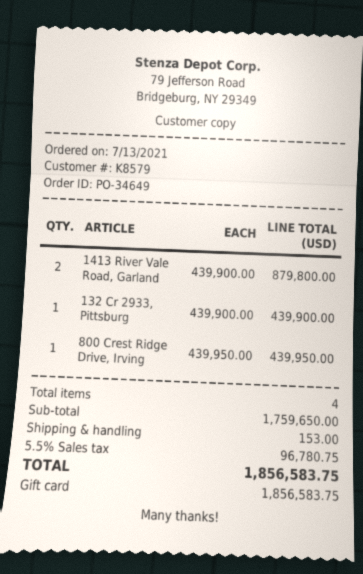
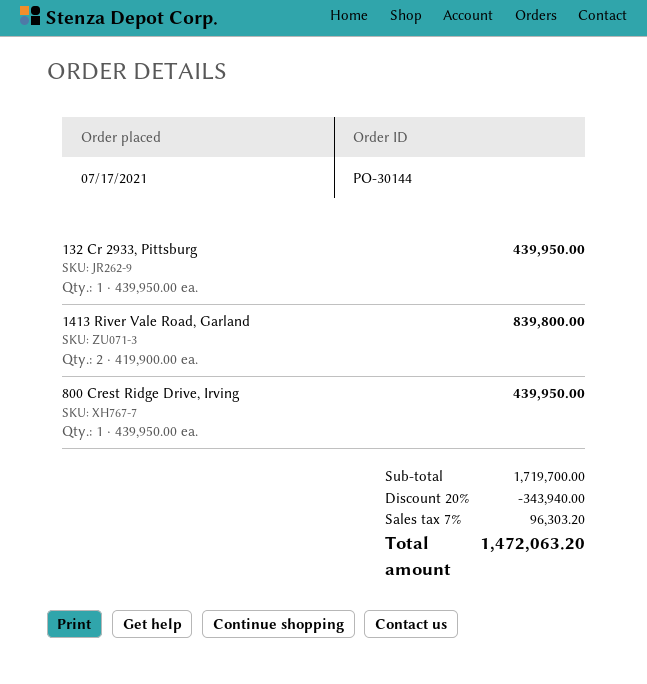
order number: PO-34649 -> PO-30144
order date: 2021-07-13 -> 2021-07-17
1413 River Vale Road, Garland: 2 x 439900.00 = 879800.00 -> 2 x 419900.00 = 839800.00
132 Cr 2933, Pittsburg: 1 x 439900.00 = 439900.00 -> 1 x 439950.00 = 439950.00
subtotal: 1759650.00 -> 1719700.00
discount: none -> 20% = 343940.00
shipping: 153.00 -> none
tax: 5.5% = 96780.75 -> 7% = 96303.20
total: 1856583.75 -> 1472063.20

